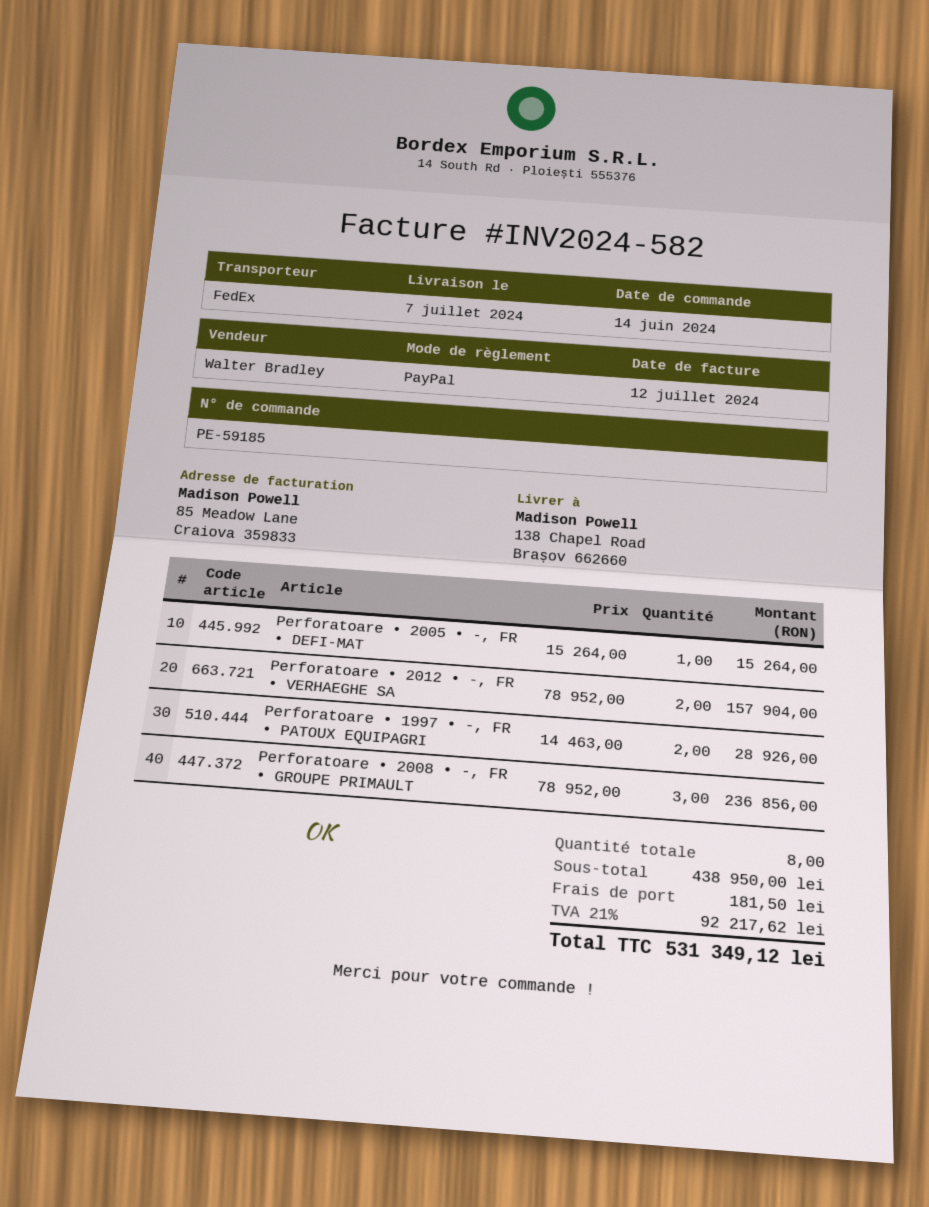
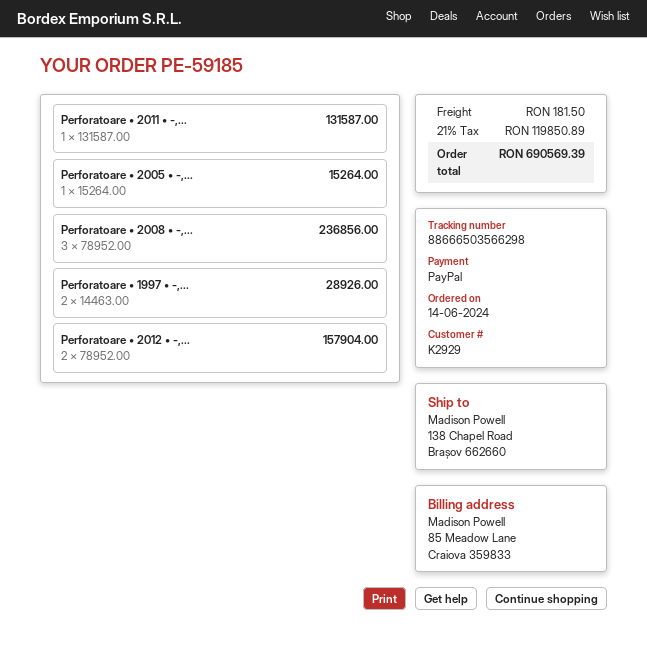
Perforatoare • 2011 • -,...: none -> 1 x 131587.00 = 131587.00
tax: 21% = 92217.62 -> 21% = 119850.89
total: 531349.12 -> 690569.39

